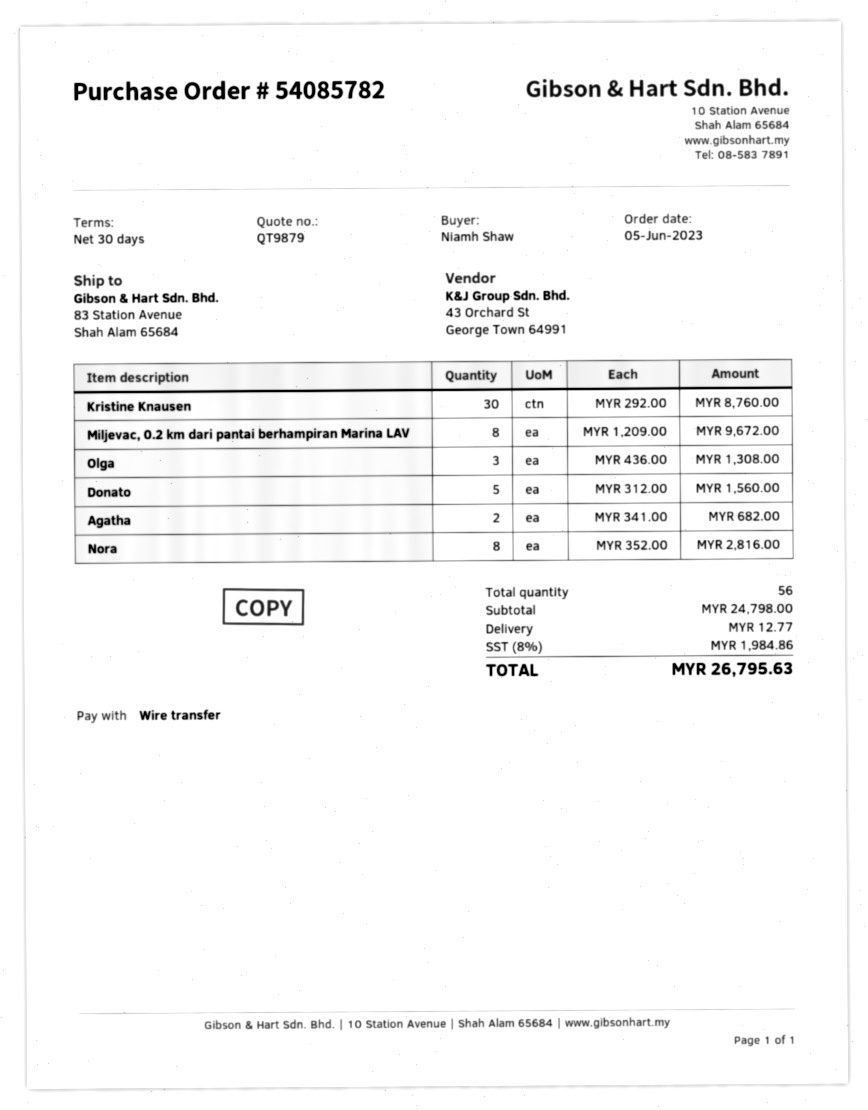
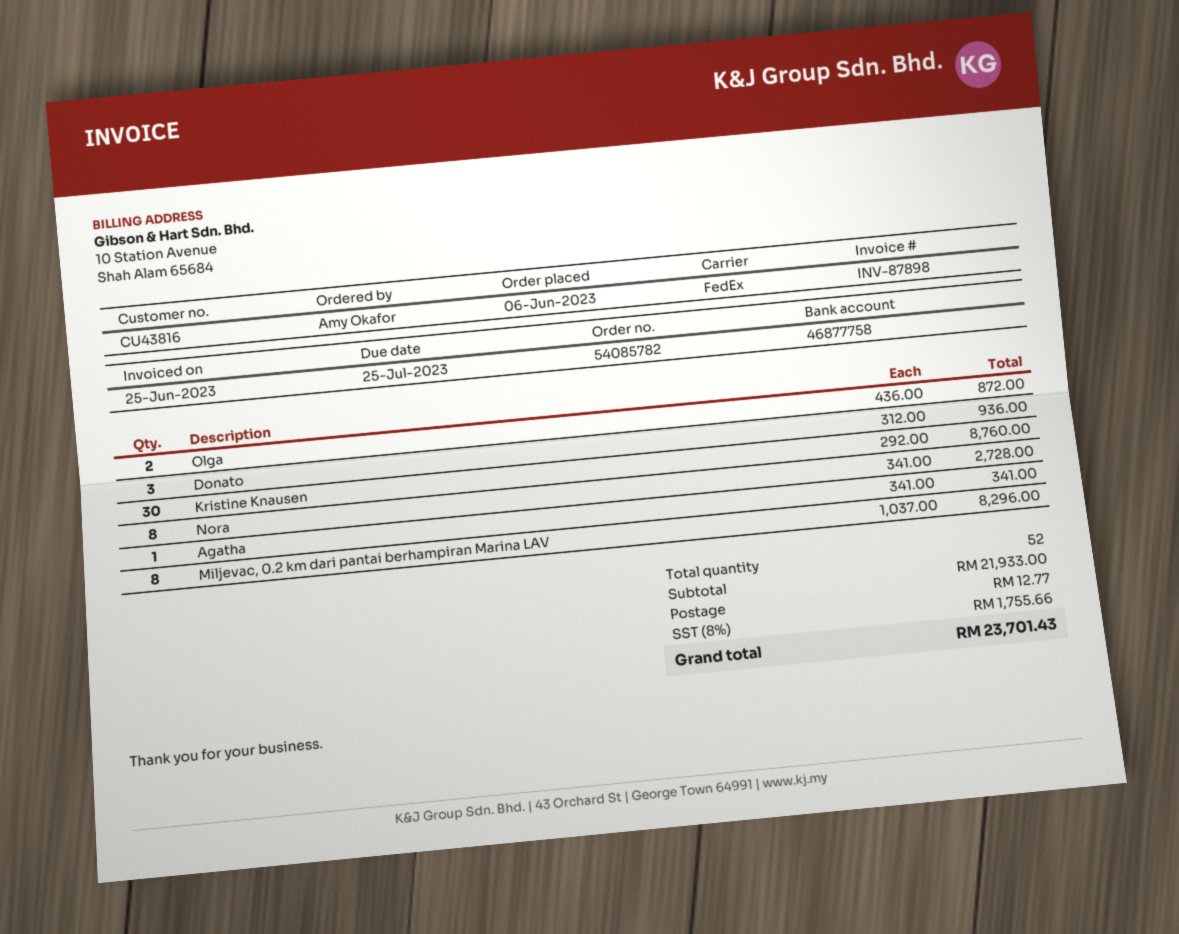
order date: 2023-06-05 -> 2023-06-06
ordered by: Niamh Shaw -> Amy Okafor
Miljevac, 0.2 km dari pantai berhampiran Marina LAV: 8 x 1209.00 = 9672.00 -> 8 x 1037.00 = 8296.00
Olga: 3 x 436.00 = 1308.00 -> 2 x 436.00 = 872.00
Donato: 5 x 312.00 = 1560.00 -> 3 x 312.00 = 936.00
Agatha: 2 x 341.00 = 682.00 -> 1 x 341.00 = 341.00
Nora: 8 x 352.00 = 2816.00 -> 8 x 341.00 = 2728.00
total quantity: 56 -> 52
subtotal: 24798.00 -> 21933.00
tax: 8% = 1984.86 -> 8% = 1755.66
total: 26795.63 -> 23701.43

